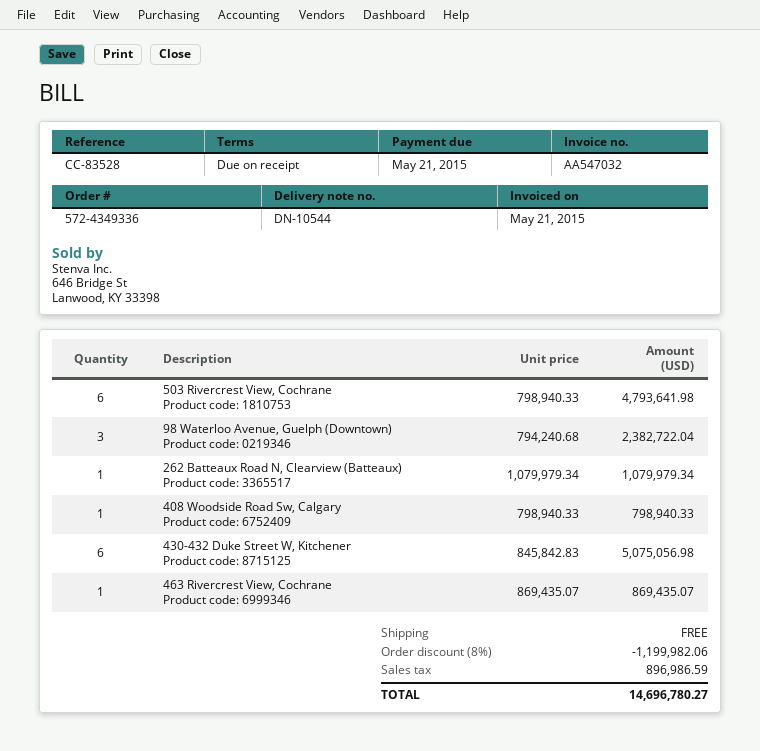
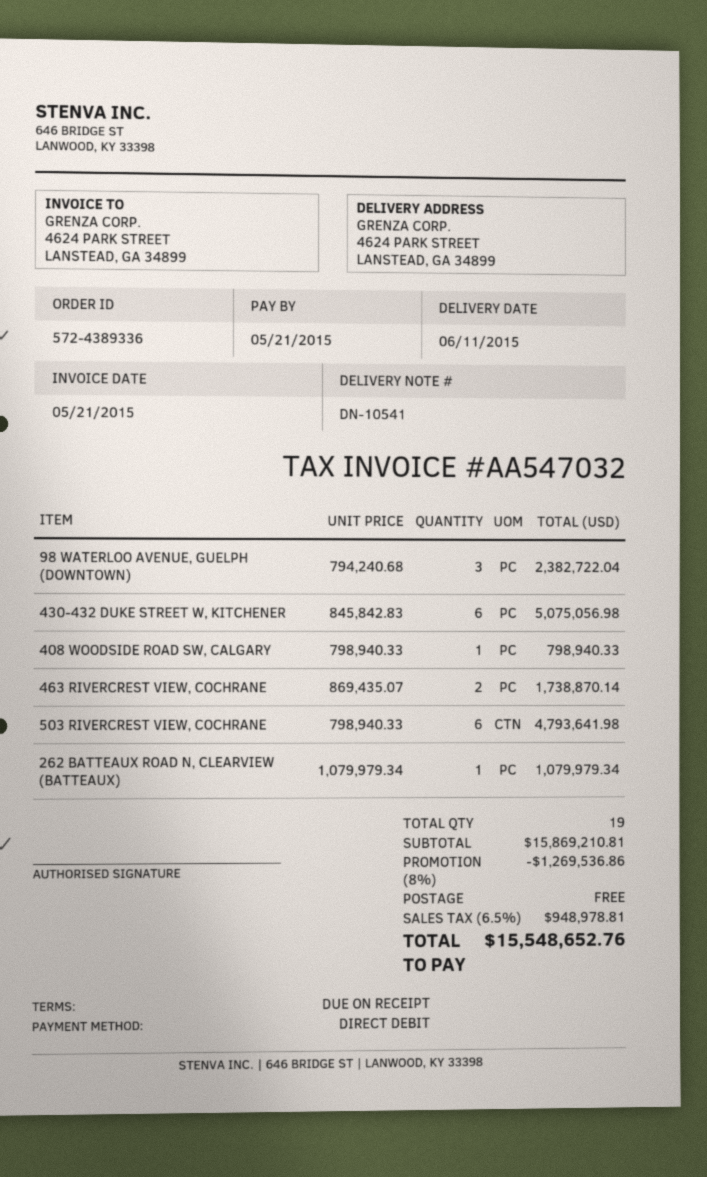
order number: 572-4349336 -> 572-4389336
delivery note number: DN-10544 -> DN-10541
463 Rivercrest View, Cochrane: 1 x 869435.07 = 869435.07 -> 2 x 869435.07 = 1738870.14
discount: 8% = 1199982.06 -> 8% = 1269536.86
tax: 896986.59 -> 948978.81
total: 14696780.27 -> 15548652.76

